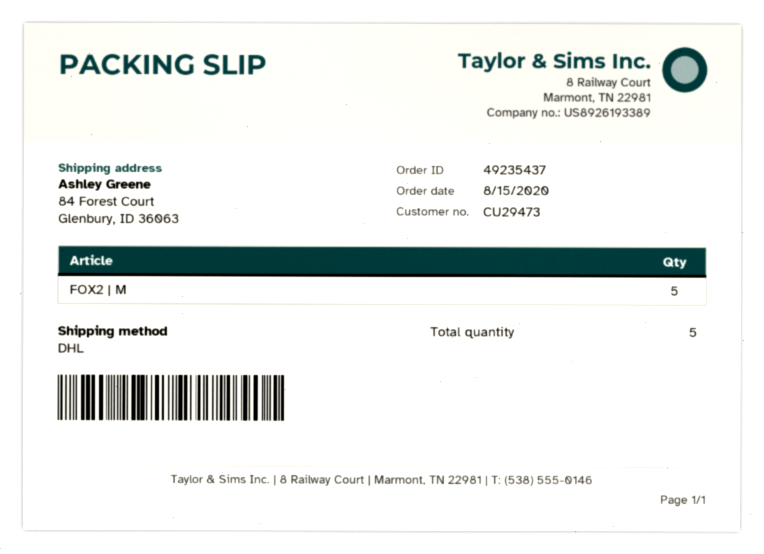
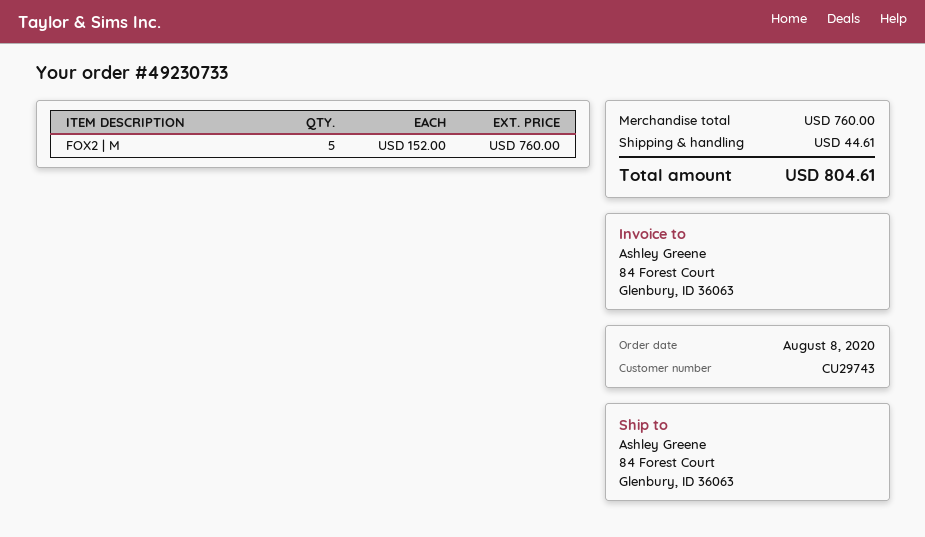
order number: 49235437 -> 49230733
order date: 2020-08-15 -> 2020-08-08
customer number: CU29473 -> CU29743

